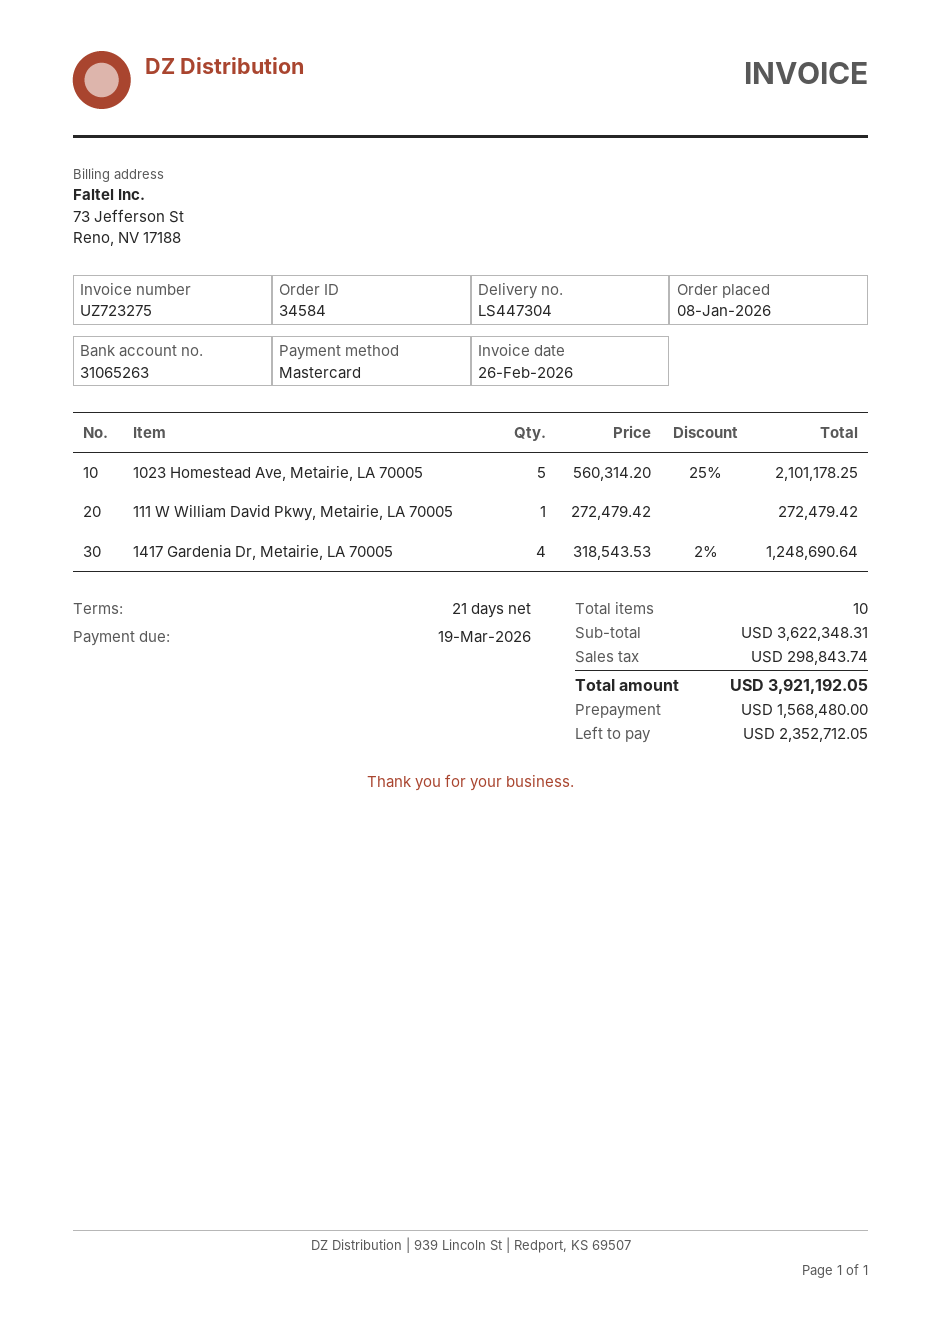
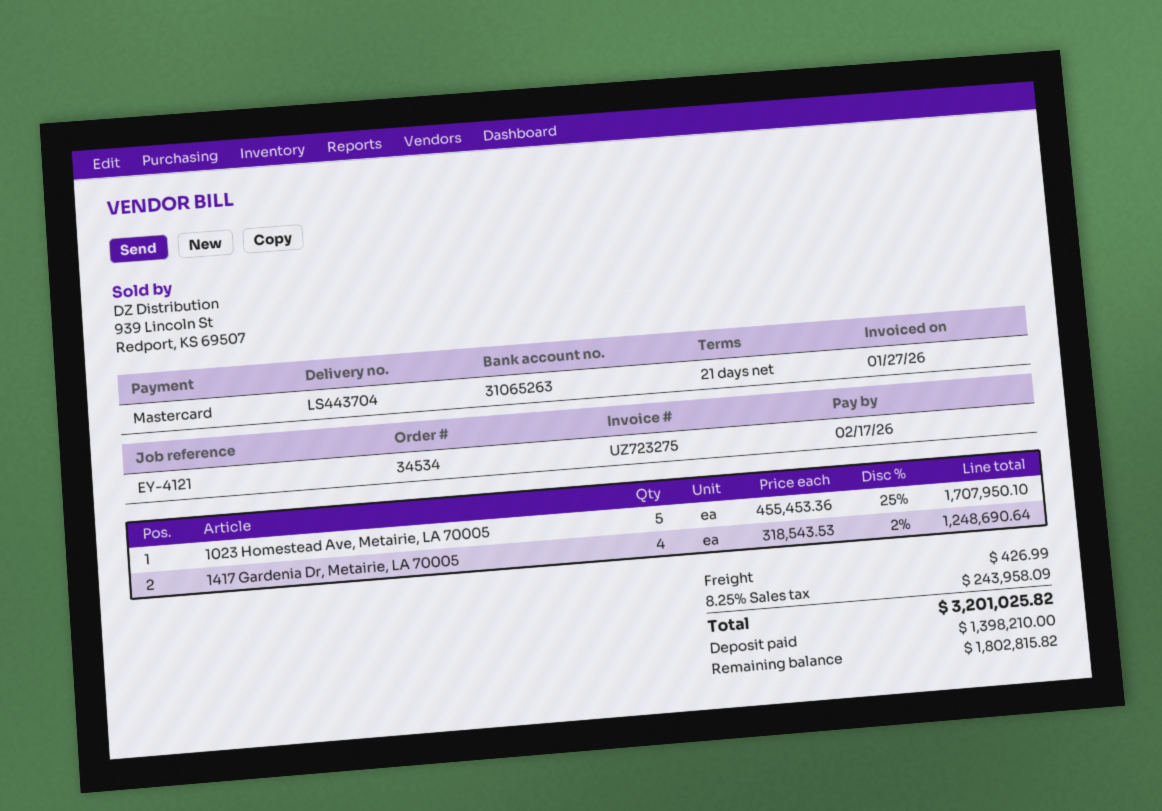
order number: 34584 -> 34534
delivery note number: LS447304 -> LS443704
invoice date: 2026-02-26 -> 2026-01-27
due date: 2026-03-19 -> 2026-02-17
1023 Homestead Ave, Metairie, LA 70005: 5 x 560314.20 - 25% = 2101178.25 -> 5 x 455453.36 - 25% = 1707950.10
111 W William David Pkwy, Metairie, LA 70005: 1 x 272479.42 = 272479.42 -> none
shipping: none -> 426.99
tax: 298843.74 -> 243958.09
total: 3921192.05 -> 3201025.82
deposit: 1568480.00 -> 1398210.00
balance: 2352712.05 -> 1802815.82

